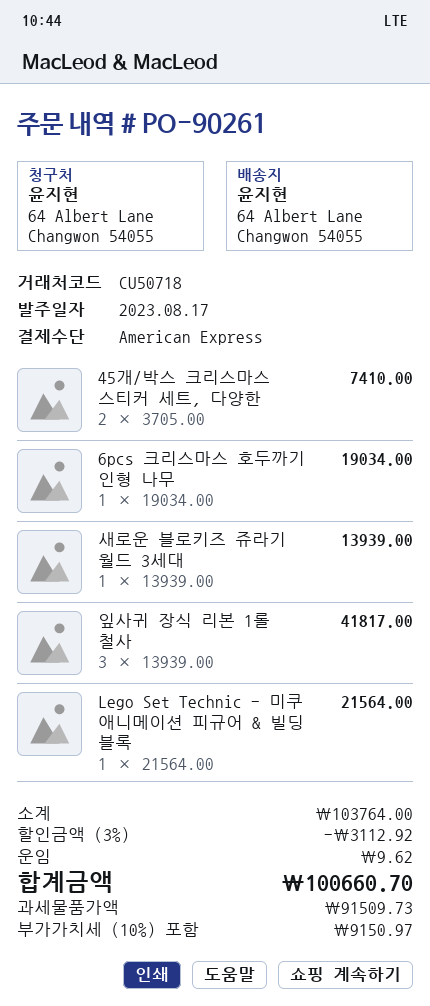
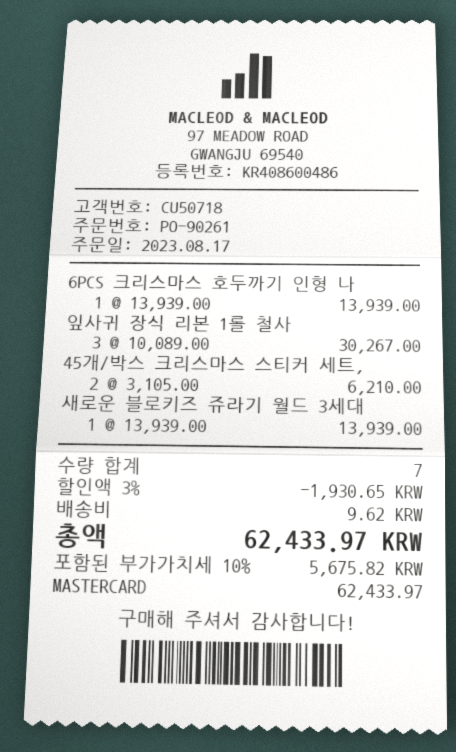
payment method: American Express -> Mastercard
45개/박스 크리스마스 스티커 세트, 다양한: 2 x 3705.00 = 7410.00 -> 2 x 3105.00 = 6210.00
6pcs 크리스마스 호두까기 인형 나무: 1 x 19034.00 = 19034.00 -> 1 x 13939.00 = 13939.00
잎사귀 장식 리본 1롤 철사: 3 x 13939.00 = 41817.00 -> 3 x 10089.00 = 30267.00
Lego Set Technic - 미쿠 애니메이션 피규어 & 빌딩 블록: 1 x 21564.00 = 21564.00 -> none
discount: 3% = 3112.92 -> 3% = 1930.65
tax: 10% = 9150.97 -> 10% = 5675.82
total: 100660.70 -> 62433.97

